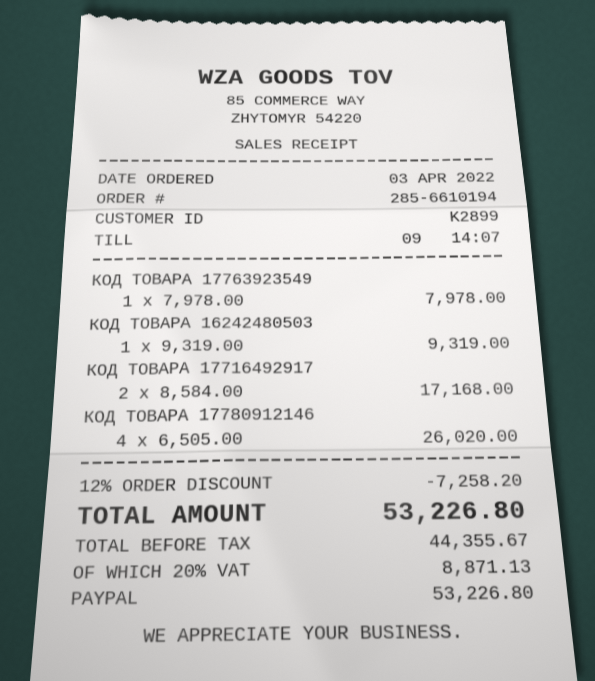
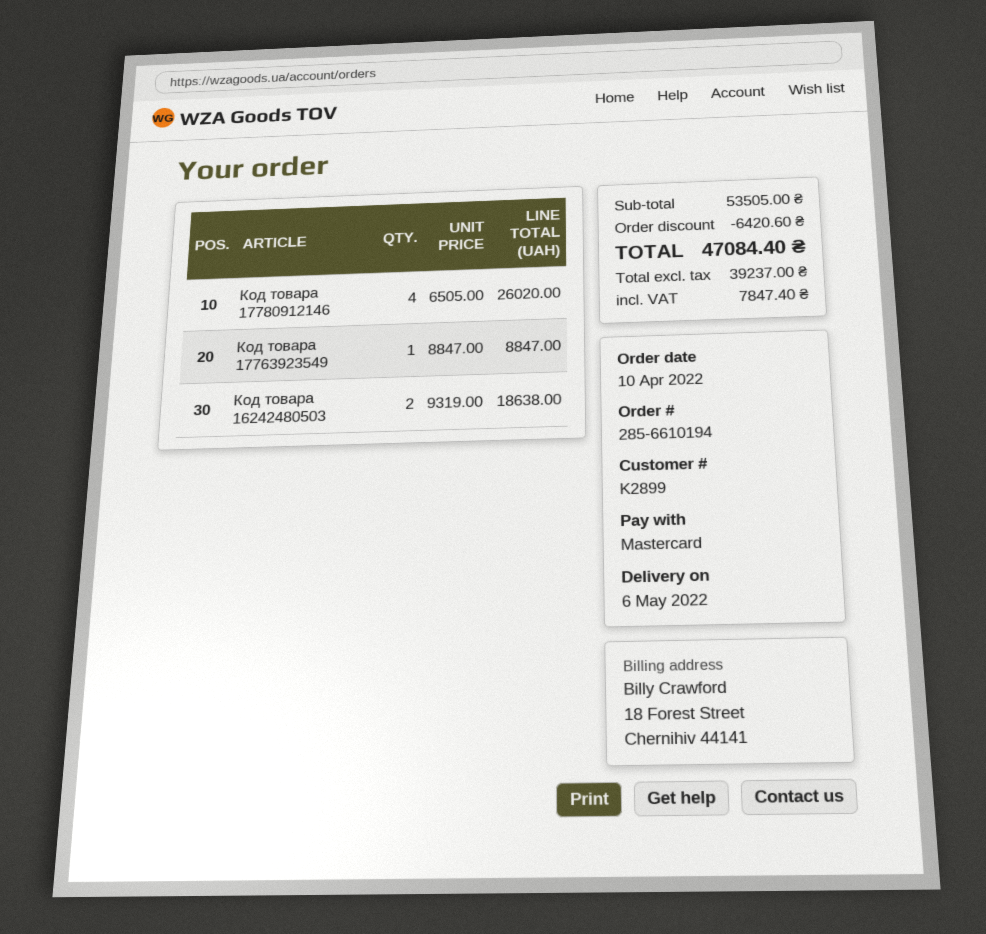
order date: 2022-04-03 -> 2022-04-10
payment method: PayPal -> Mastercard
КОД ТОВАРА 17763923549: 1 x 7978.00 = 7978.00 -> 1 x 8847.00 = 8847.00
КОД ТОВАРА 16242480503: 1 x 9319.00 = 9319.00 -> 2 x 9319.00 = 18638.00
КОД ТОВАРА 17716492917: 2 x 8584.00 = 17168.00 -> none
discount: 7258.20 -> 6420.60
net: 44355.67 -> 39237.00
tax: 8871.13 -> 7847.40
total: 53226.80 -> 47084.40

